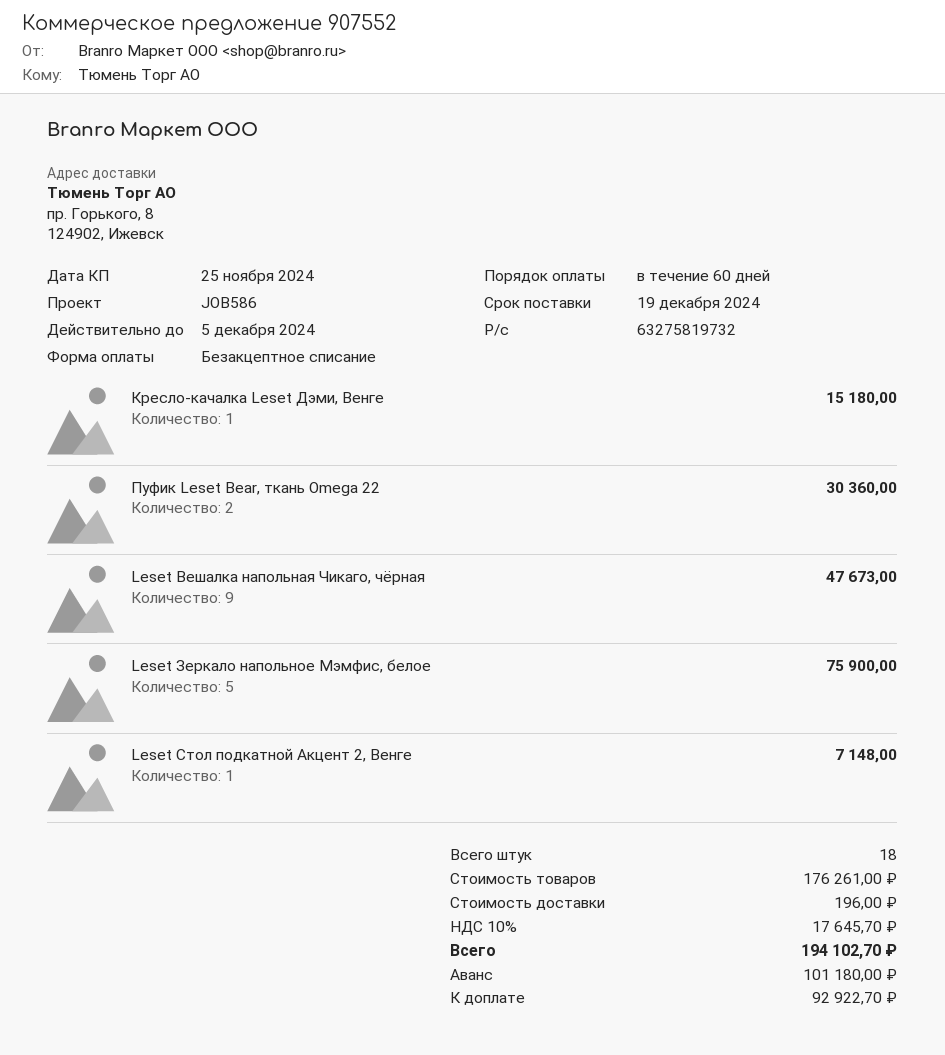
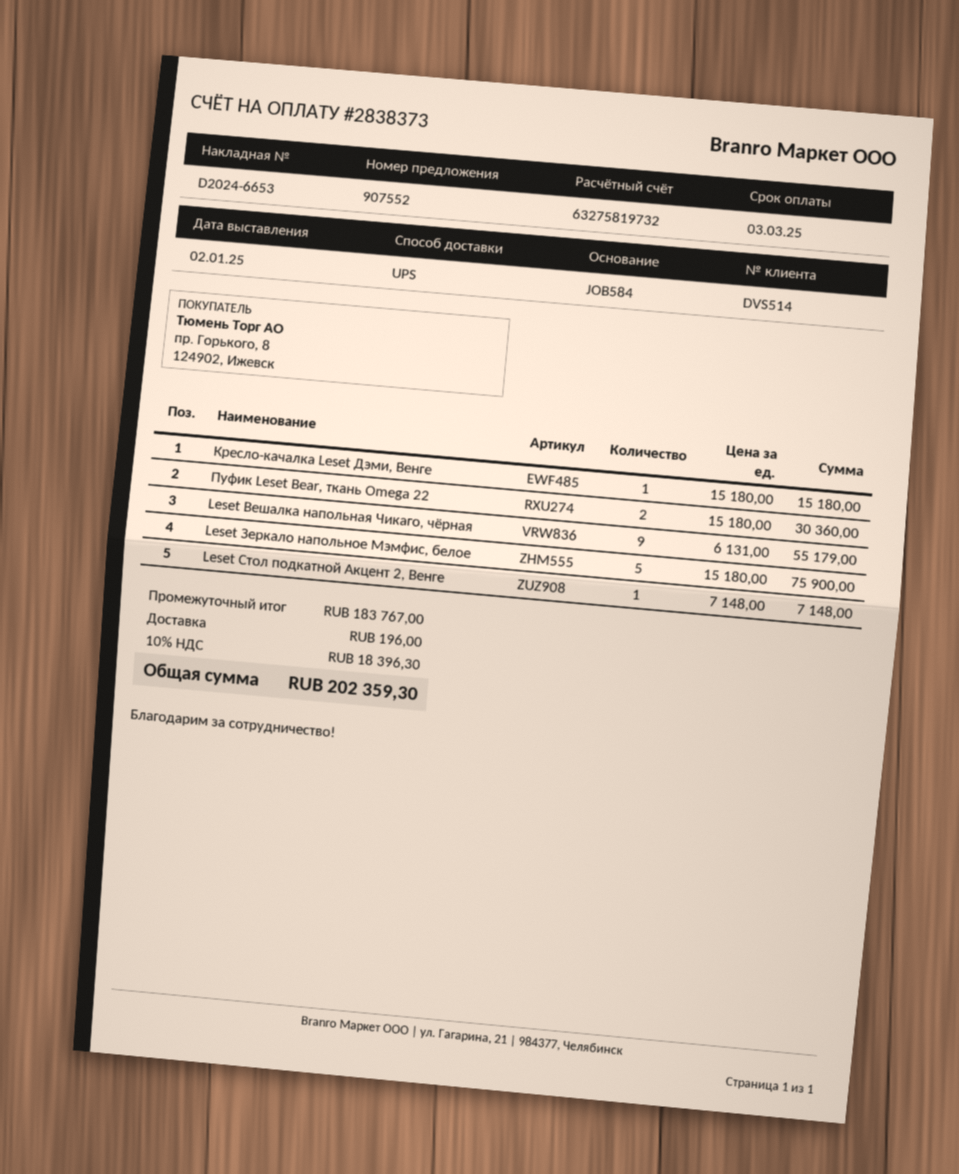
reference: JOB586 -> JOB584
Leset Вешалка напольная Чикаго, чёрная: 9 for 47673.00 -> 9 for 55179.00
subtotal: 176261.00 -> 183767.00
tax: 10% = 17645.70 -> 10% = 18396.30
total: 194102.70 -> 202359.30

